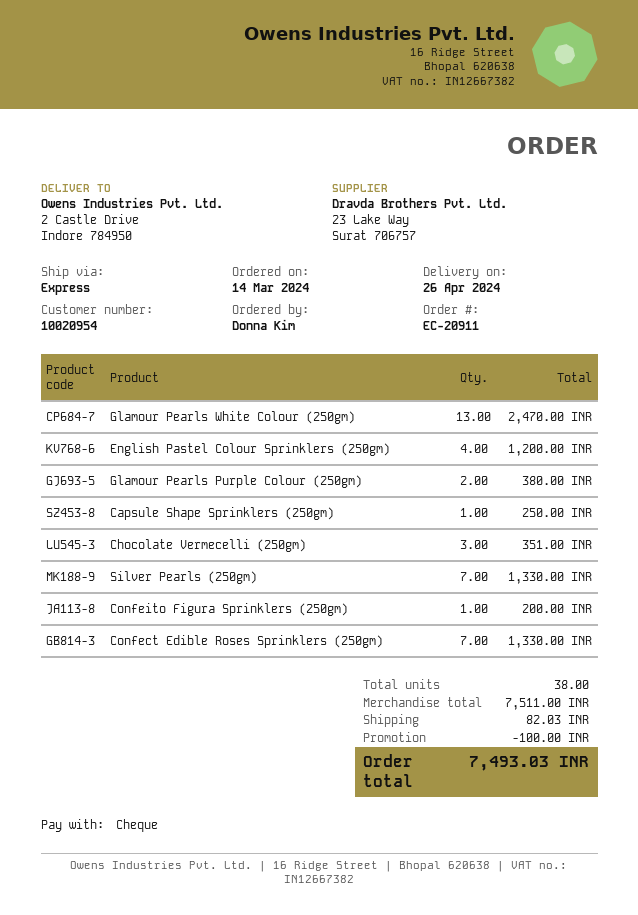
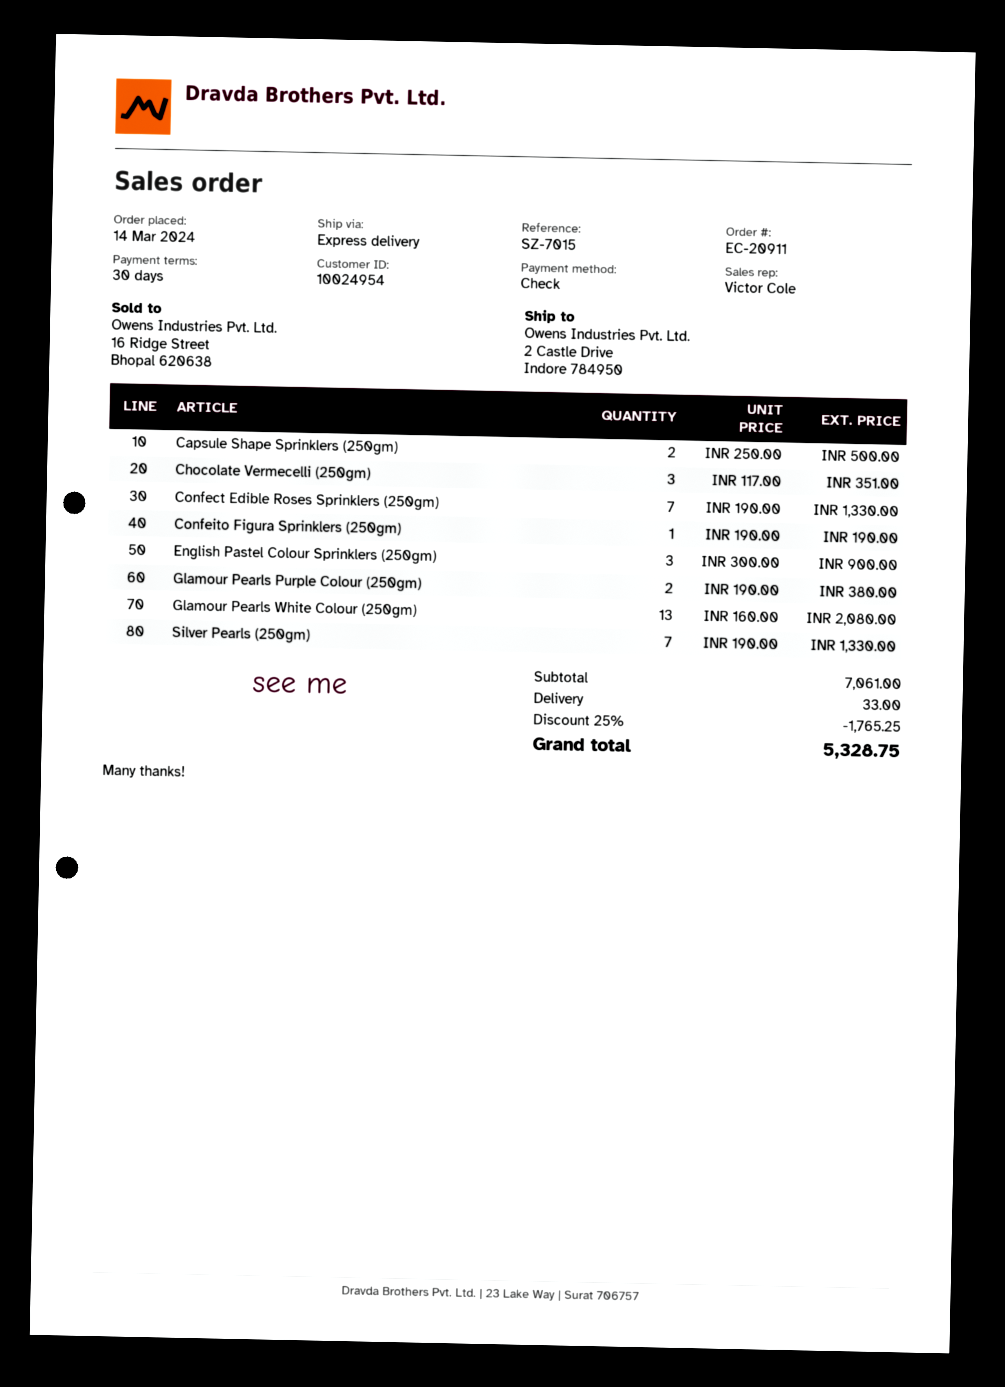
customer number: 10020954 -> 10024954
Glamour Pearls White Colour (250gm): 13 for 2470.00 -> 13 for 2080.00
English Pastel Colour Sprinklers (250gm): 4 for 1200.00 -> 3 for 900.00
Capsule Shape Sprinklers (250gm): 1 for 250.00 -> 2 for 500.00
Confeito Figura Sprinklers (250gm): 1 for 200.00 -> 1 for 190.00
subtotal: 7511.00 -> 7061.00
discount: 100.00 -> 1765.25
shipping: 82.03 -> 33.00
total: 7493.03 -> 5328.75

